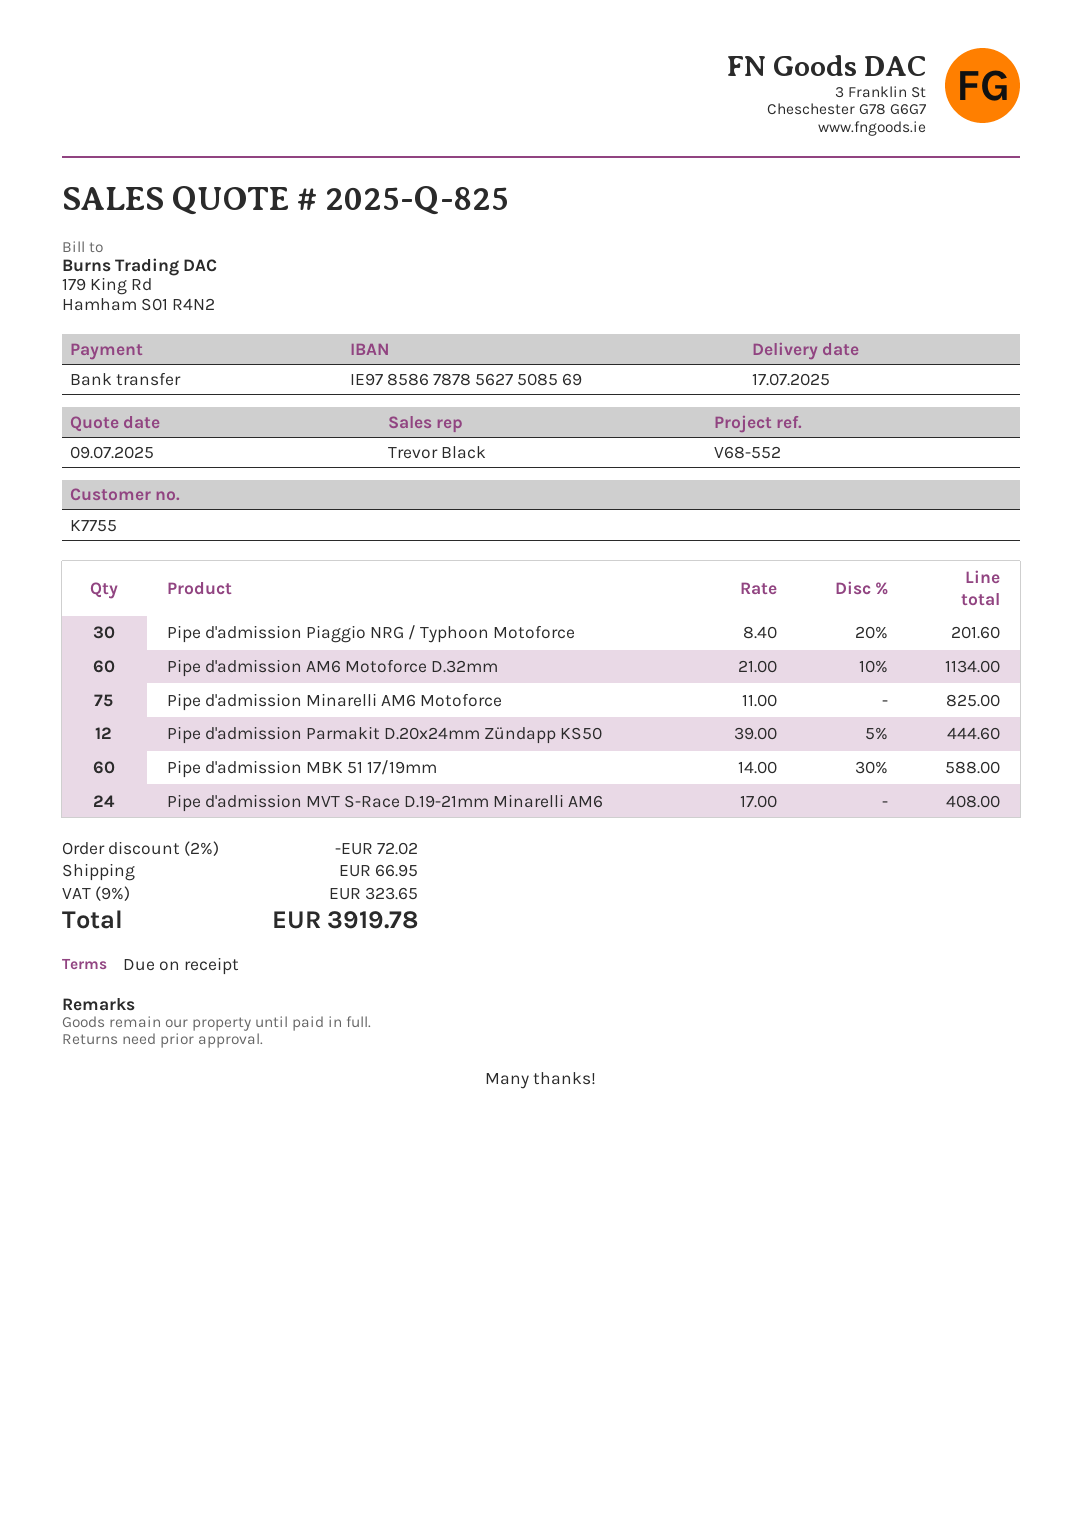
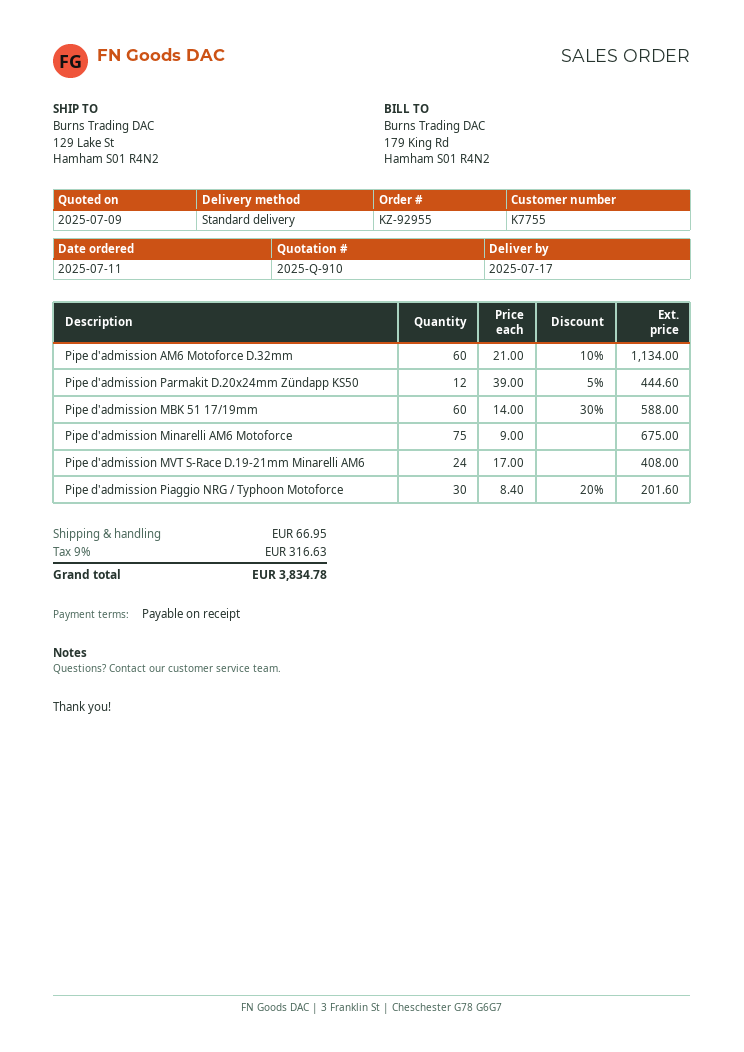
quote number: 2025-Q-825 -> 2025-Q-910
Pipe d'admission Minarelli AM6 Motoforce: 75 x 11.00 = 825.00 -> 75 x 9.00 = 675.00
discount: 2% = 72.02 -> none
tax: 9% = 323.65 -> 9% = 316.63
total: 3919.78 -> 3834.78

